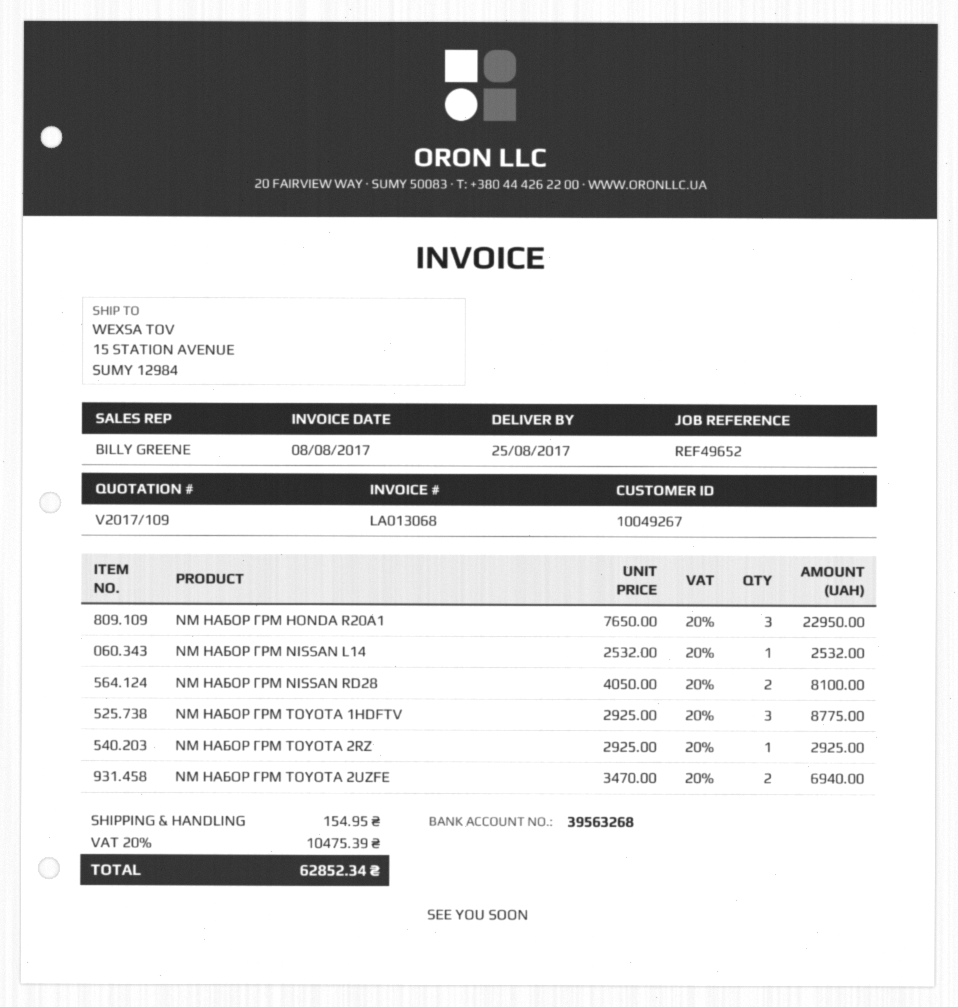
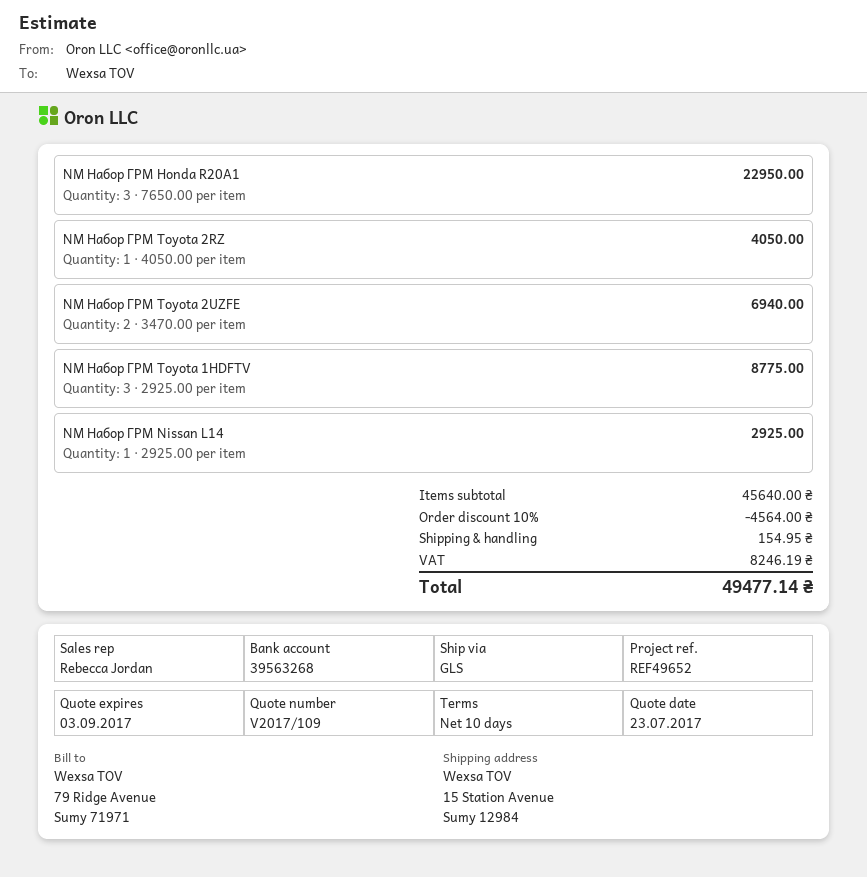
sales rep: BILLY GREENE -> Rebecca Jordan
NM НАБОР ГРМ NISSAN L14: 1 x 2532.00 = 2532.00 -> 1 x 2925.00 = 2925.00
NM НАБОР ГРМ NISSAN RD28: 2 x 4050.00 = 8100.00 -> none
NM НАБОР ГРМ TOYOTA 2RZ: 1 x 2925.00 = 2925.00 -> 1 x 4050.00 = 4050.00
discount: none -> 10% = 4564.00
tax: 10475.39 -> 8246.19
total: 62852.34 -> 49477.14

